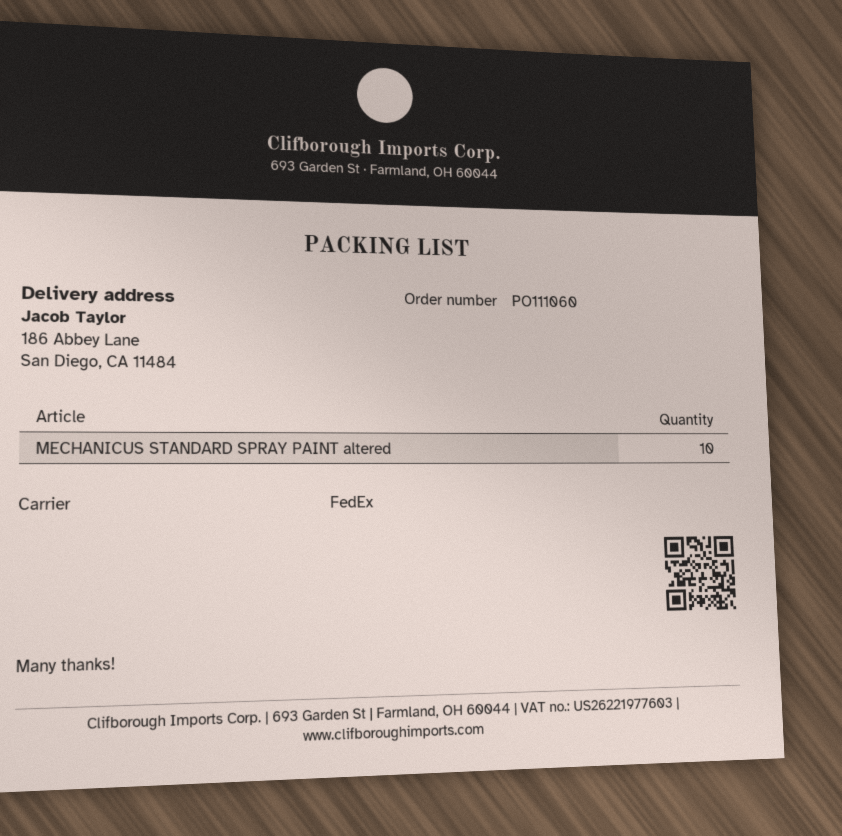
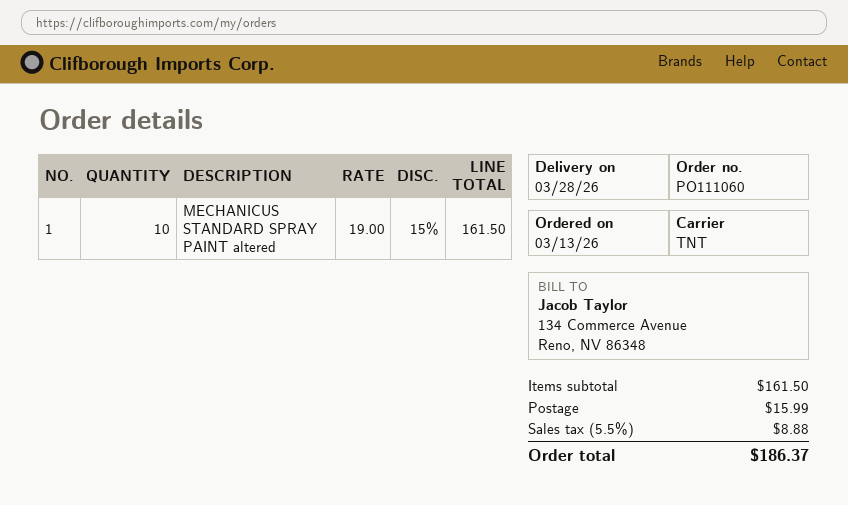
shipping method: FedEx -> TNT

